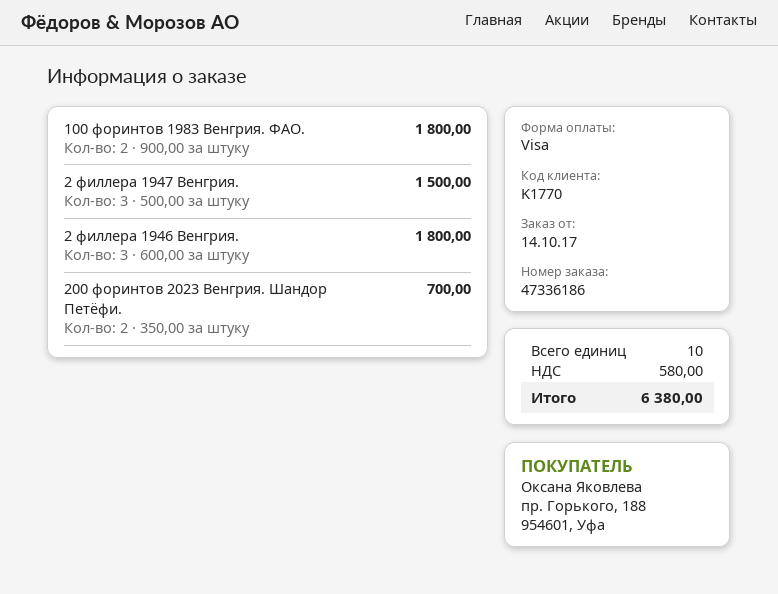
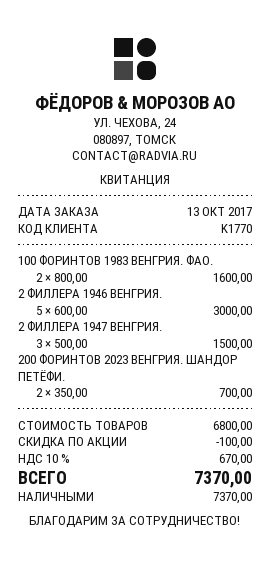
order date: 2017-10-14 -> 2017-10-13
payment method: Visa -> cash
100 форинтов 1983 Венгрия. ФАО.: 2 x 900.00 = 1800.00 -> 2 x 800.00 = 1600.00
2 филлера 1946 Венгрия.: 3 x 600.00 = 1800.00 -> 5 x 600.00 = 3000.00
discount: none -> 100.00
tax: 580.00 -> 670.00
total: 6380.00 -> 7370.00

